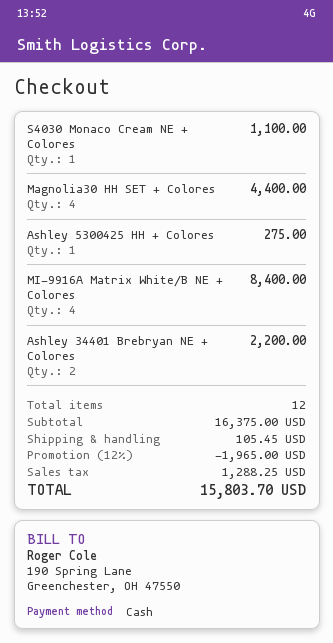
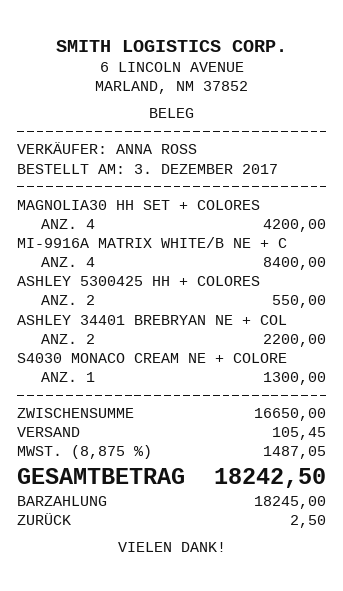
S4030 Monaco Cream NE + Colores: 1 for 1100.00 -> 1 for 1300.00
Magnolia30 HH SET + Colores: 4 for 4400.00 -> 4 for 4200.00
Ashley 5300425 HH + Colores: 1 for 275.00 -> 2 for 550.00
subtotal: 16375.00 -> 16650.00
discount: 12% = 1965.00 -> none
tax: 1288.25 -> 1487.05
total: 15803.70 -> 18242.50

